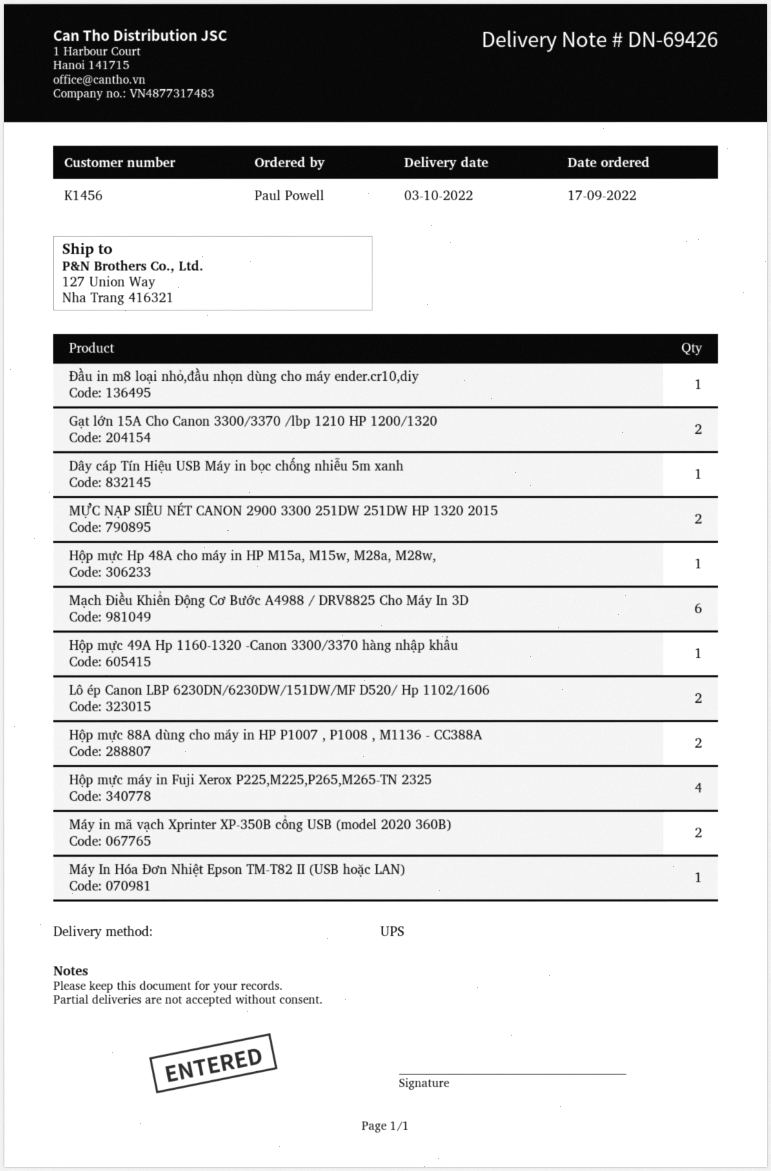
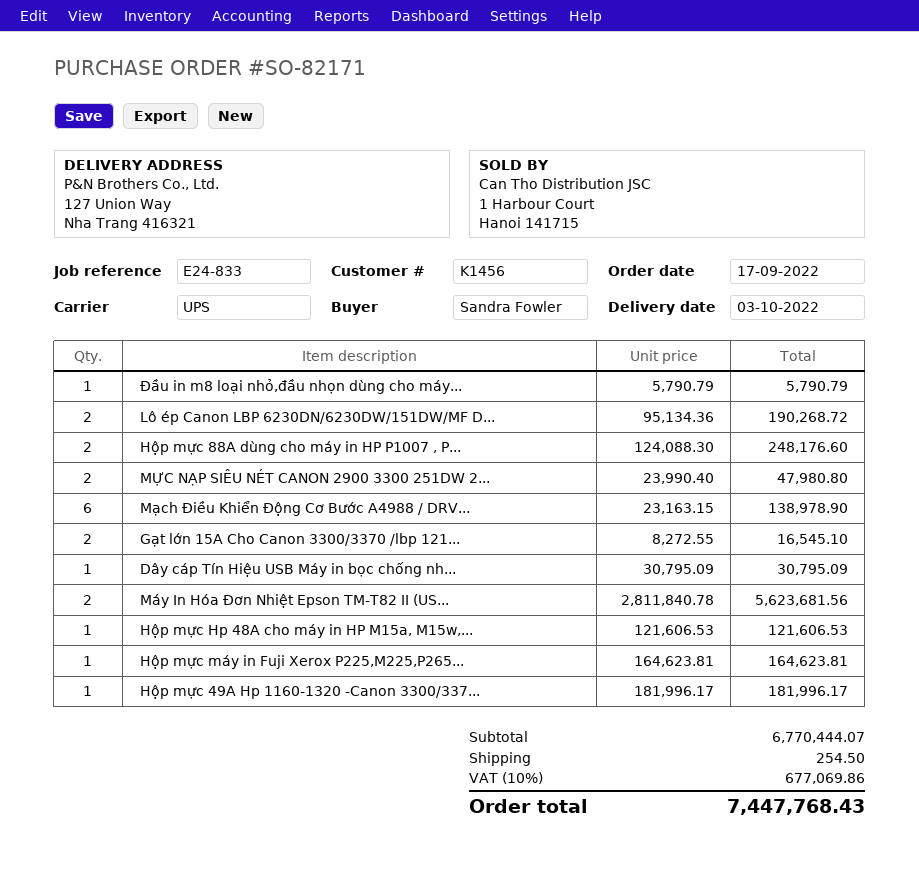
ordered by: Paul Powell -> Sandra Fowler
Hộp mực máy in Fuji Xerox P225,M225,P265,M265-TN 2325: 4 -> 1
Máy in mã vạch Xprinter XP-350B cổng USB (model 2020 360B): 2 -> none
Máy In Hóa Đơn Nhiệt Epson TM-T82 II (USB hoặc LAN): 1 -> 2

